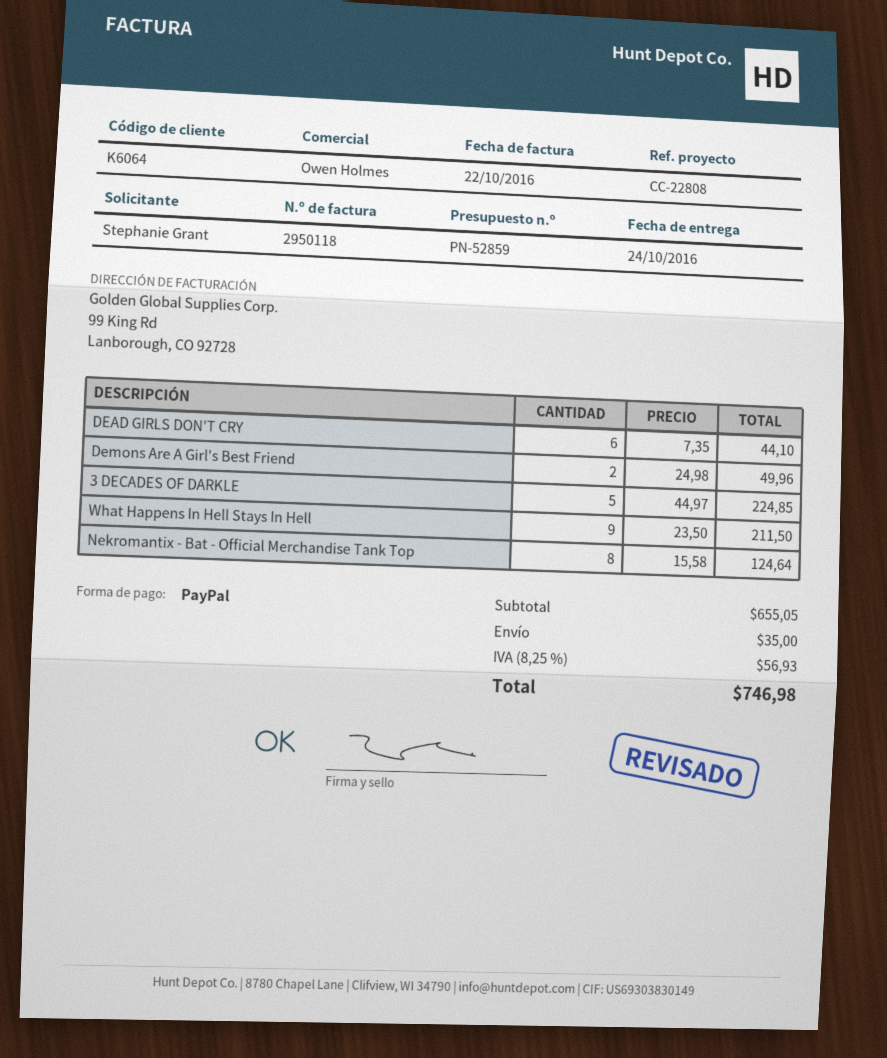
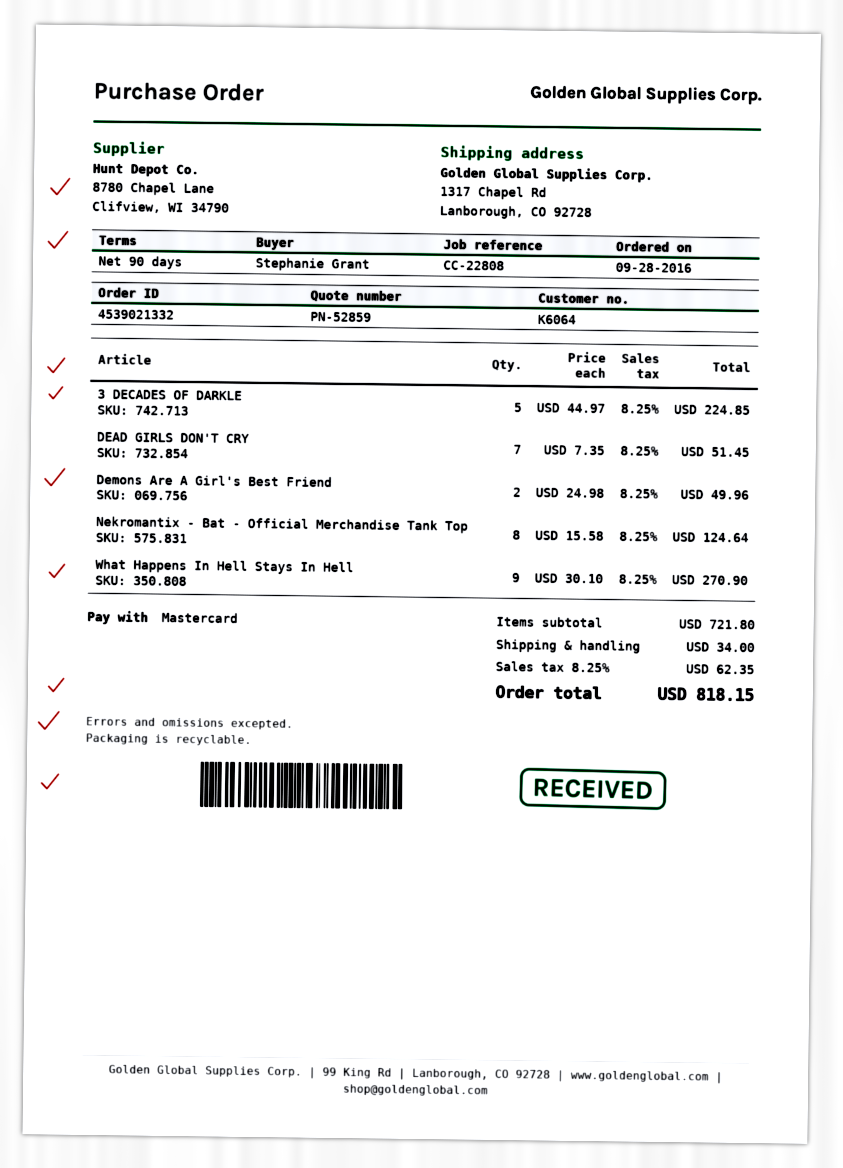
payment method: PayPal -> Mastercard
DEAD GIRLS DON'T CRY: 6 x 7.35 = 44.10 -> 7 x 7.35 = 51.45
What Happens In Hell Stays In Hell: 9 x 23.50 = 211.50 -> 9 x 30.10 = 270.90
subtotal: 655.05 -> 721.80
shipping: 35.00 -> 34.00
tax: 8.25% = 56.93 -> 8.25% = 62.35
total: 746.98 -> 818.15

